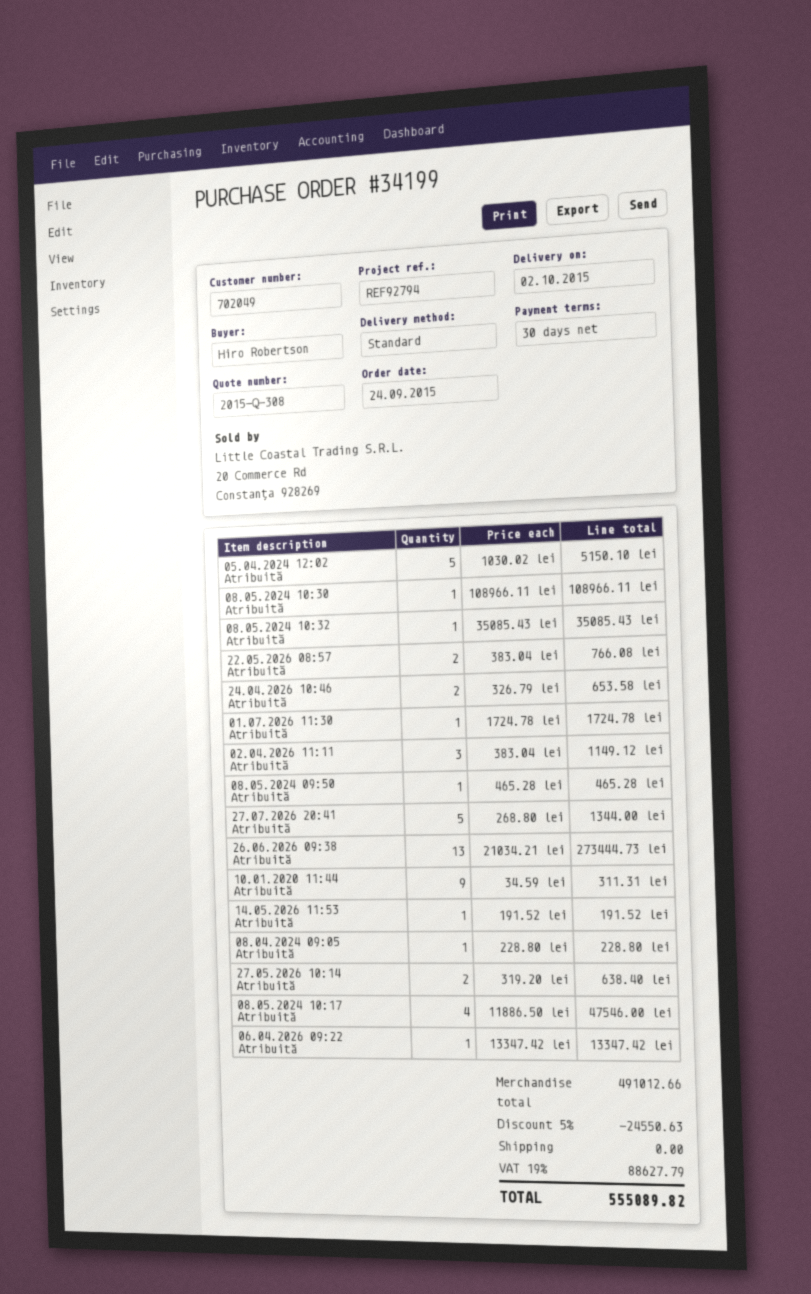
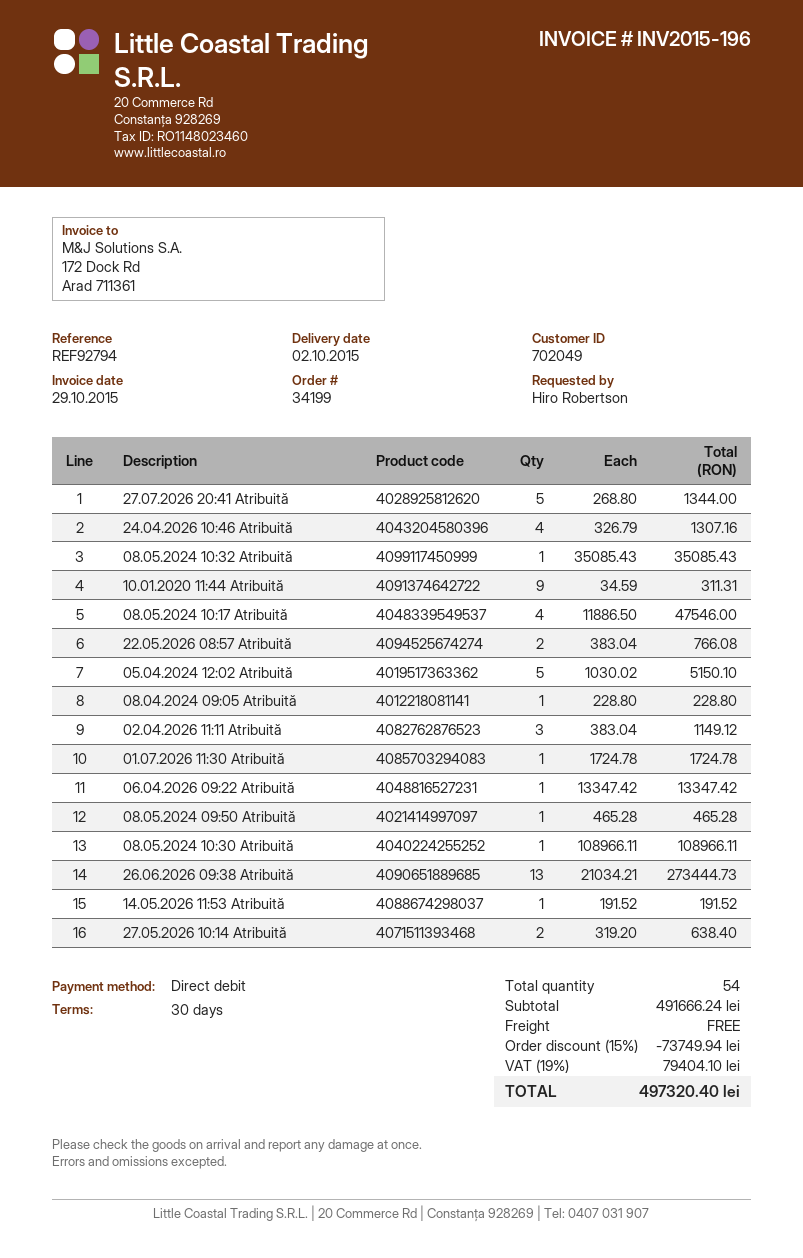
24.04.2026 10:46 Atribuită: 2 x 326.79 = 653.58 -> 4 x 326.79 = 1307.16
subtotal: 491012.66 -> 491666.24
discount: 5% = 24550.63 -> 15% = 73749.94
tax: 19% = 88627.79 -> 19% = 79404.10
total: 555089.82 -> 497320.40

